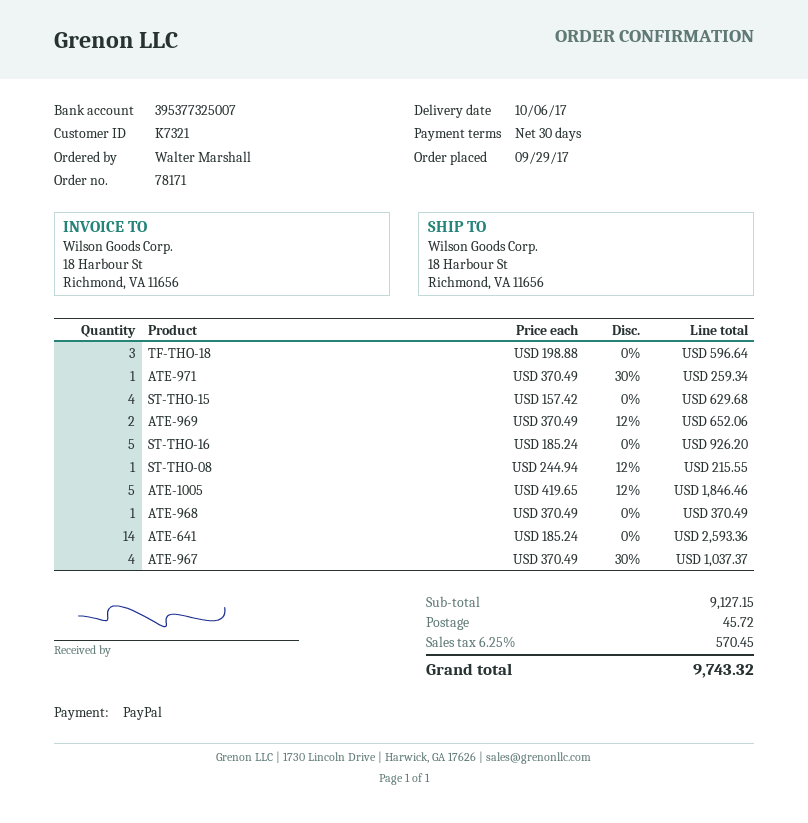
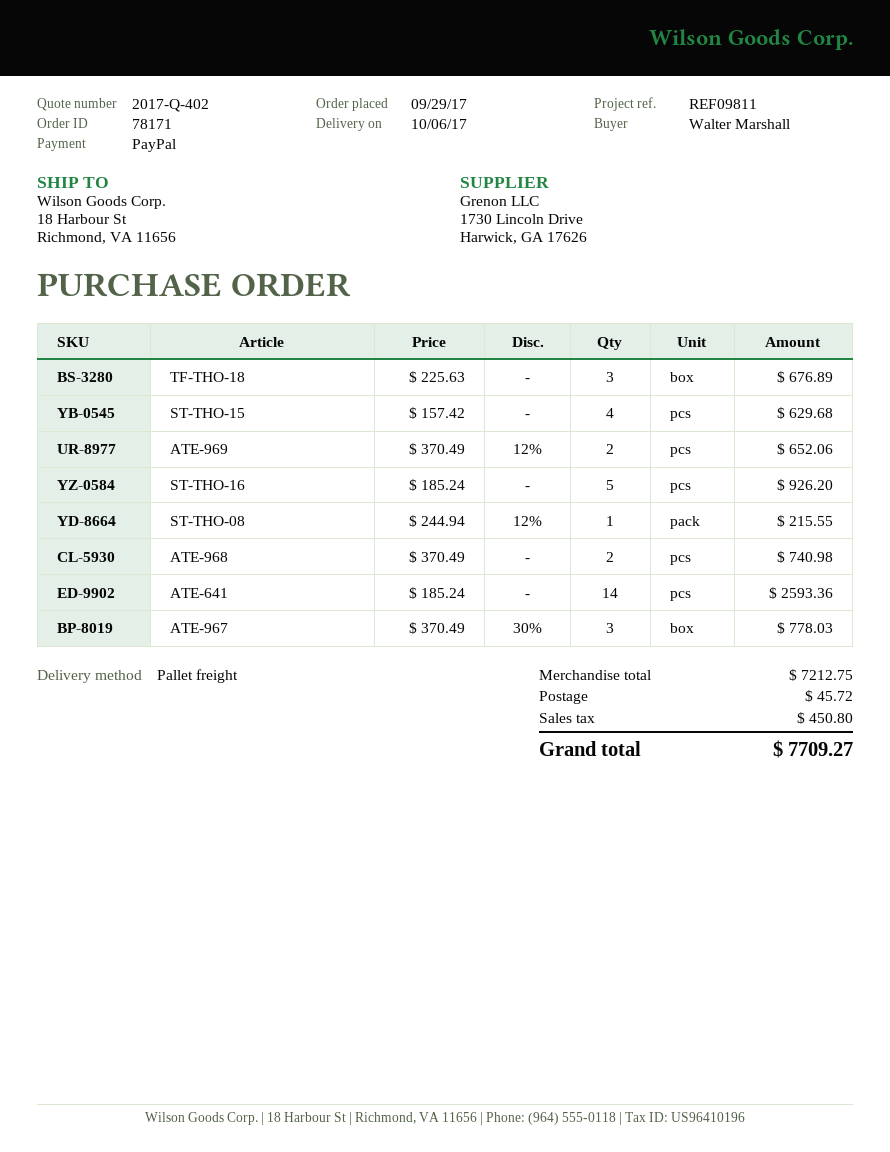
TF-THO-18: 3 x 198.88 = 596.64 -> 3 x 225.63 = 676.89
ATE-971: 1 x 370.49 - 30% = 259.34 -> none
ATE-1005: 5 x 419.65 - 12% = 1846.46 -> none
ATE-968: 1 x 370.49 = 370.49 -> 2 x 370.49 = 740.98
ATE-967: 4 x 370.49 - 30% = 1037.37 -> 3 x 370.49 - 30% = 778.03
subtotal: 9127.15 -> 7212.75
tax: 570.45 -> 450.80
total: 9743.32 -> 7709.27

